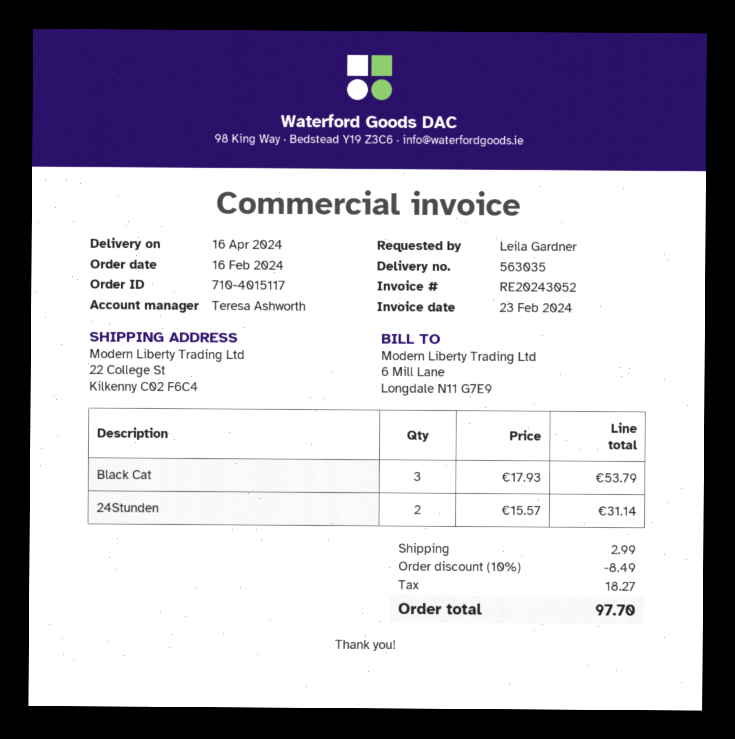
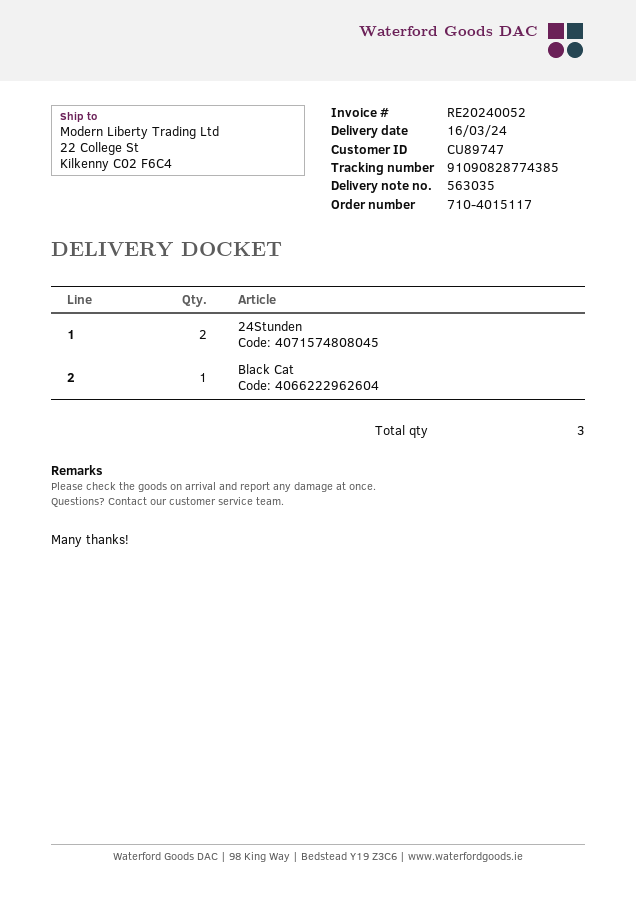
delivery date: 2024-04-16 -> 2024-03-16
invoice number: RE20243052 -> RE20240052
Black Cat: 3 -> 1

